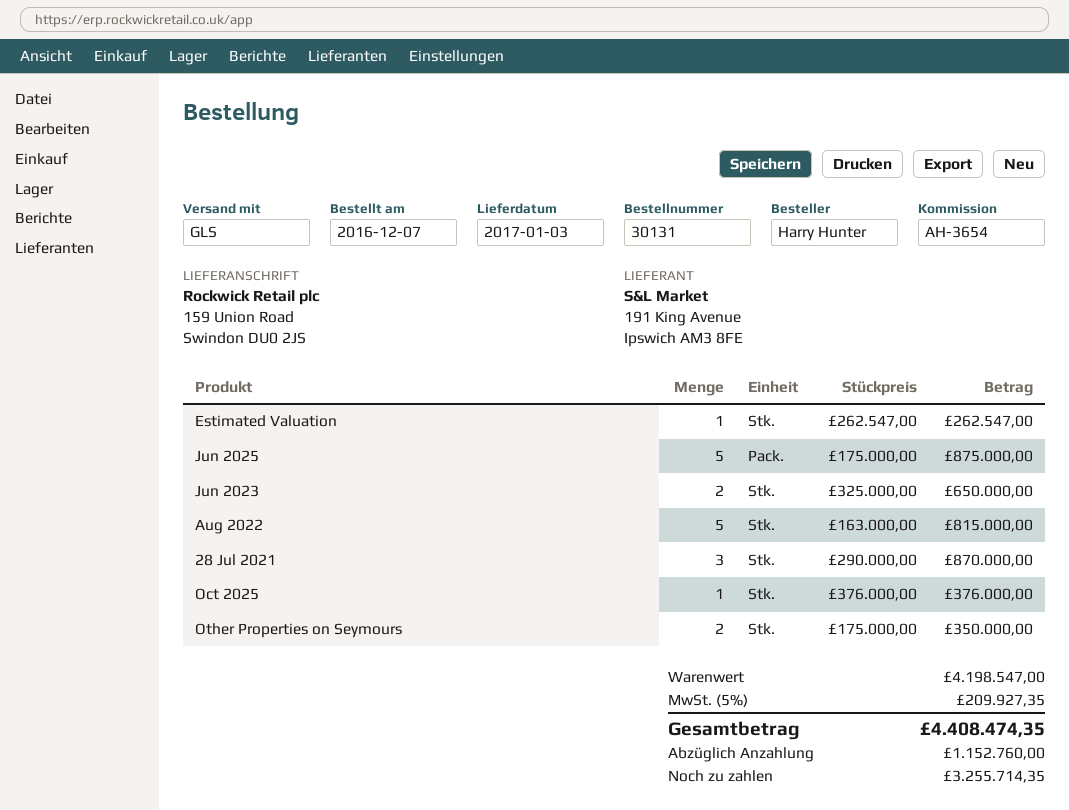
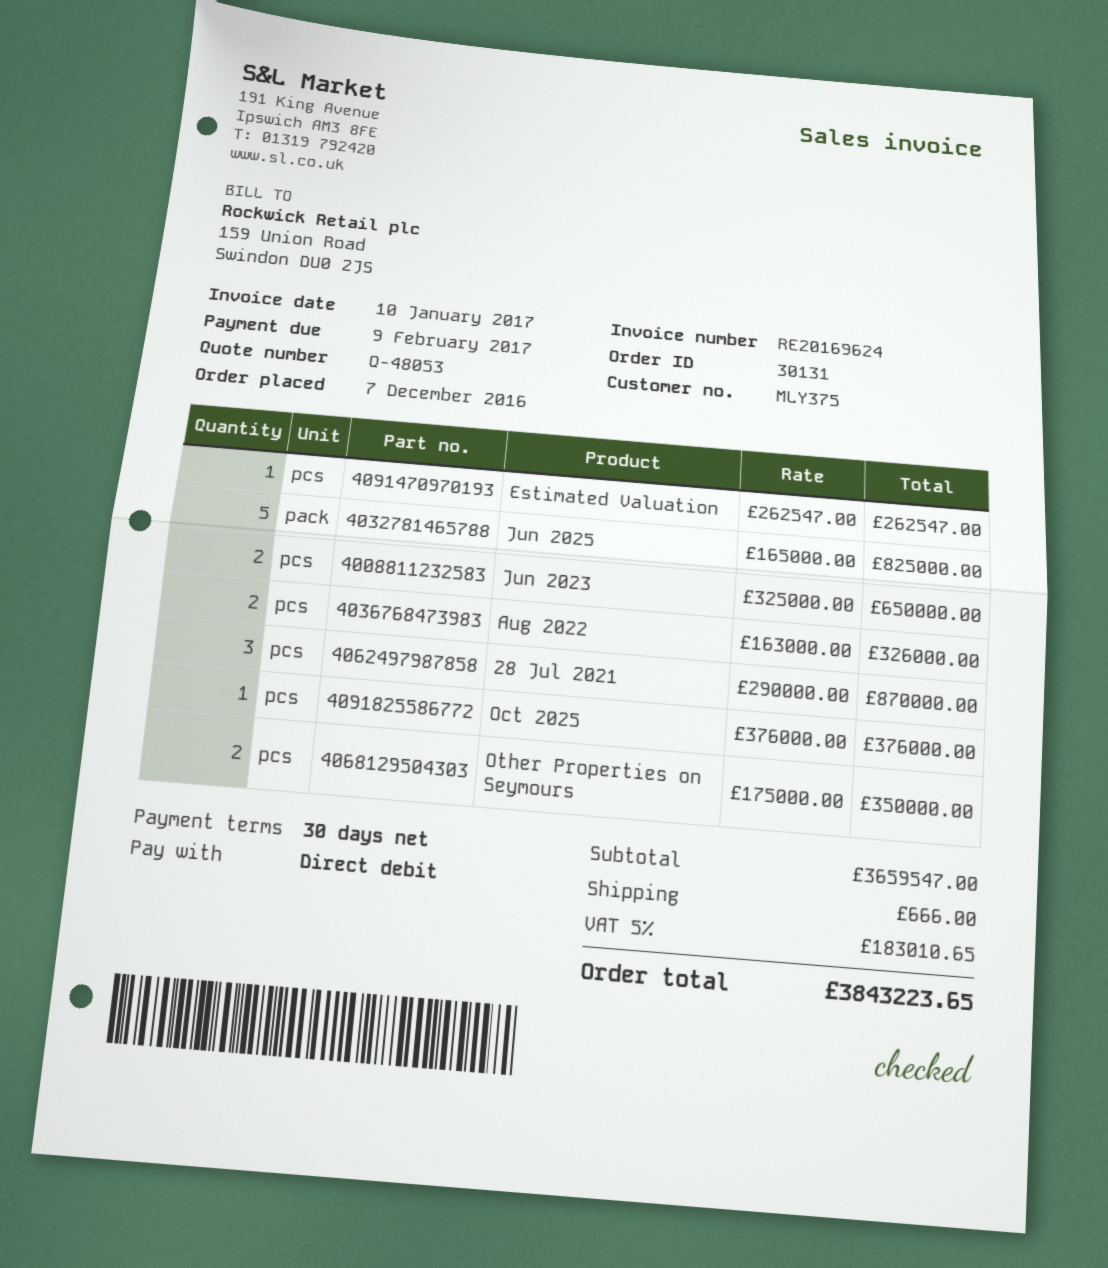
Jun 2025: 5 x 175000.00 = 875000.00 -> 5 x 165000.00 = 825000.00
Aug 2022: 5 x 163000.00 = 815000.00 -> 2 x 163000.00 = 326000.00
subtotal: 4198547.00 -> 3659547.00
shipping: none -> 666.00
tax: 5% = 209927.35 -> 5% = 183010.65
total: 4408474.35 -> 3843223.65

